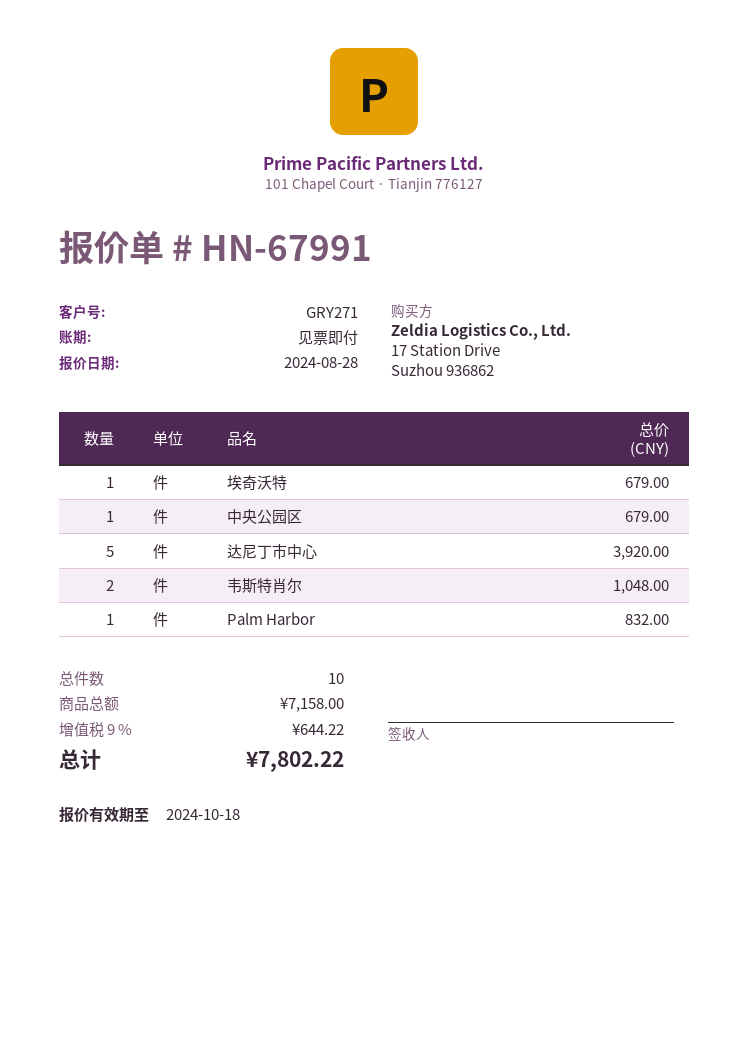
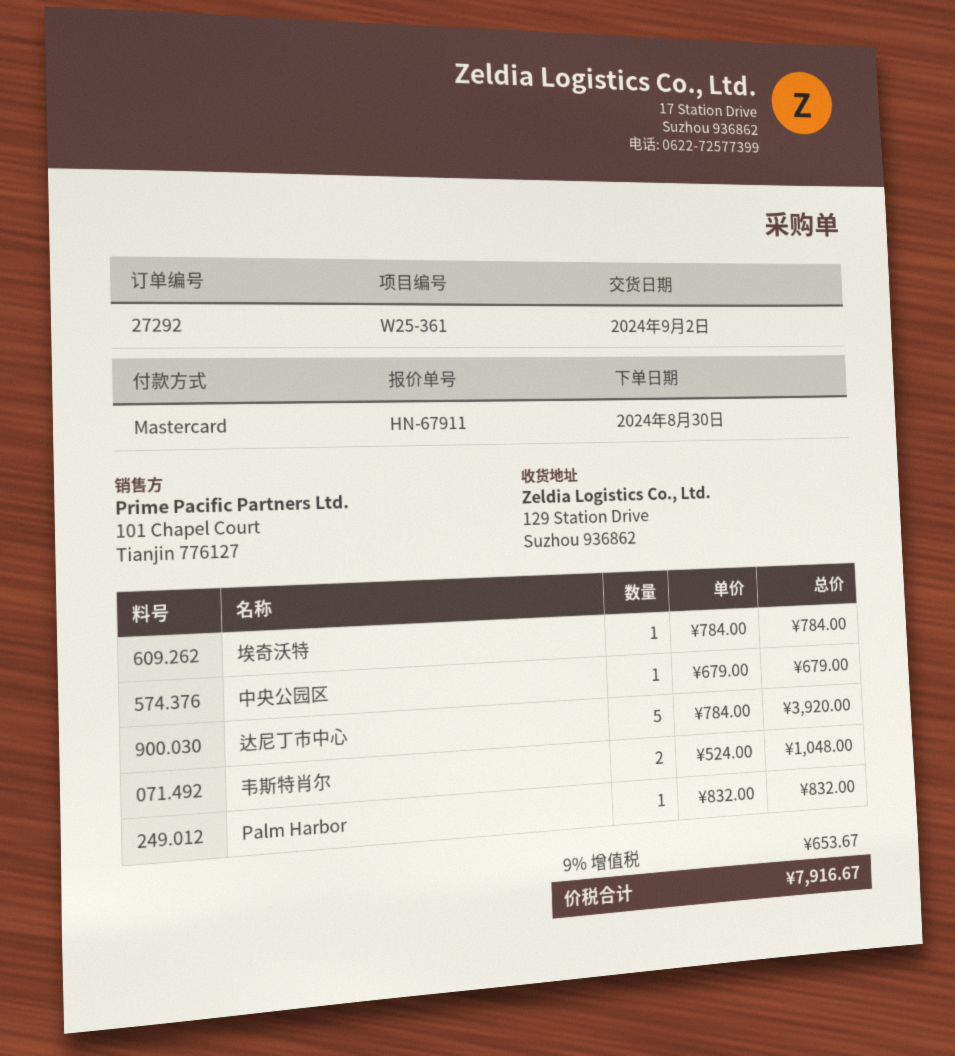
quote number: HN-67991 -> HN-67911
埃奇沃特: 1 for 679.00 -> 1 for 784.00
tax: 9% = 644.22 -> 9% = 653.67
total: 7802.22 -> 7916.67

